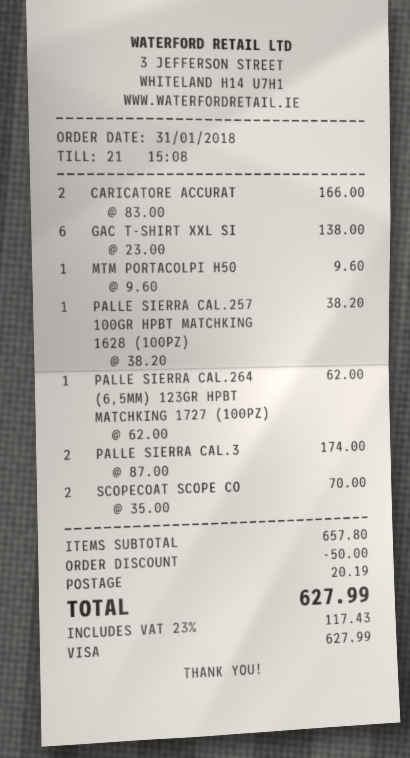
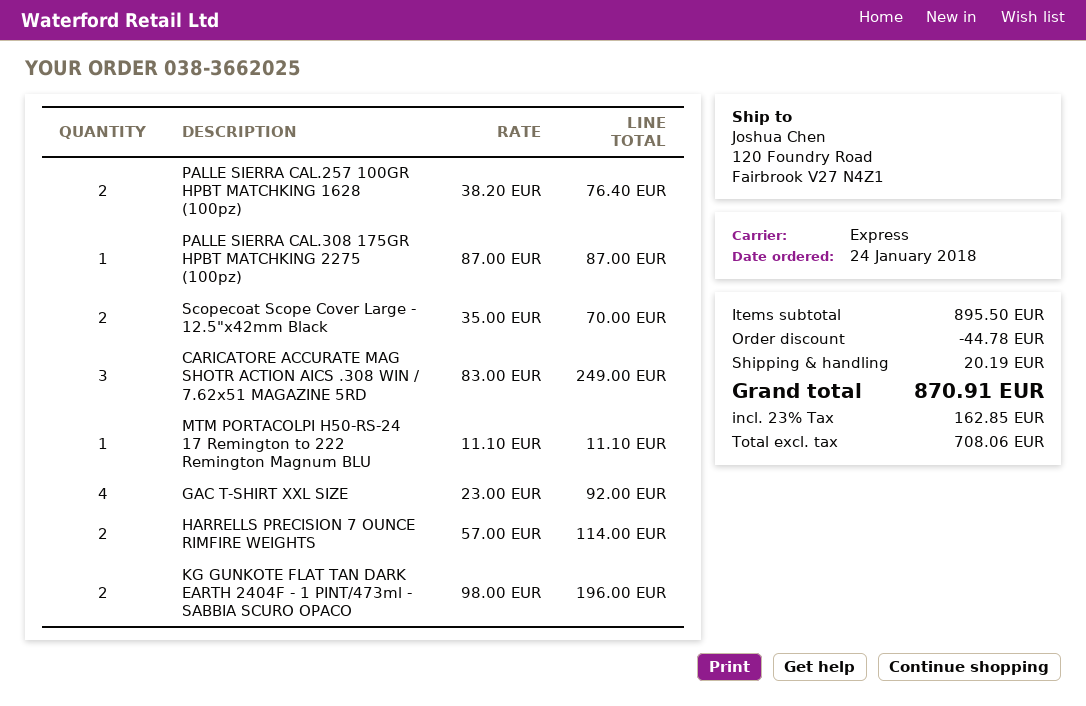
order date: 2018-01-31 -> 2018-01-24
CARICATORE ACCURAT: 2 x 83.00 = 166.00 -> 3 x 83.00 = 249.00
GAC T-SHIRT XXL SI: 6 x 23.00 = 138.00 -> 4 x 23.00 = 92.00
MTM PORTACOLPI H50: 1 x 9.60 = 9.60 -> 1 x 11.10 = 11.10
PALLE SIERRA CAL.257 100GR HPBT MATCHKING 1628 (100PZ): 1 x 38.20 = 38.20 -> 2 x 38.20 = 76.40
PALLE SIERRA CAL.264 (6,5MM) 123GR HPBT MATCHKING 1727 (100PZ): 1 x 62.00 = 62.00 -> none
PALLE SIERRA CAL.3: 2 x 87.00 = 174.00 -> 1 x 87.00 = 87.00
HARRELLS PRECISION 7 OUNCE RIMFIRE WEIGHTS: none -> 2 x 57.00 = 114.00
KG GUNKOTE FLAT TAN DARK EARTH 2404F - 1 PINT/473ml - SABBIA SCURO OPACO: none -> 2 x 98.00 = 196.00
subtotal: 657.80 -> 895.50
discount: 50.00 -> 44.78
tax: 23% = 117.43 -> 23% = 162.85
total: 627.99 -> 870.91

